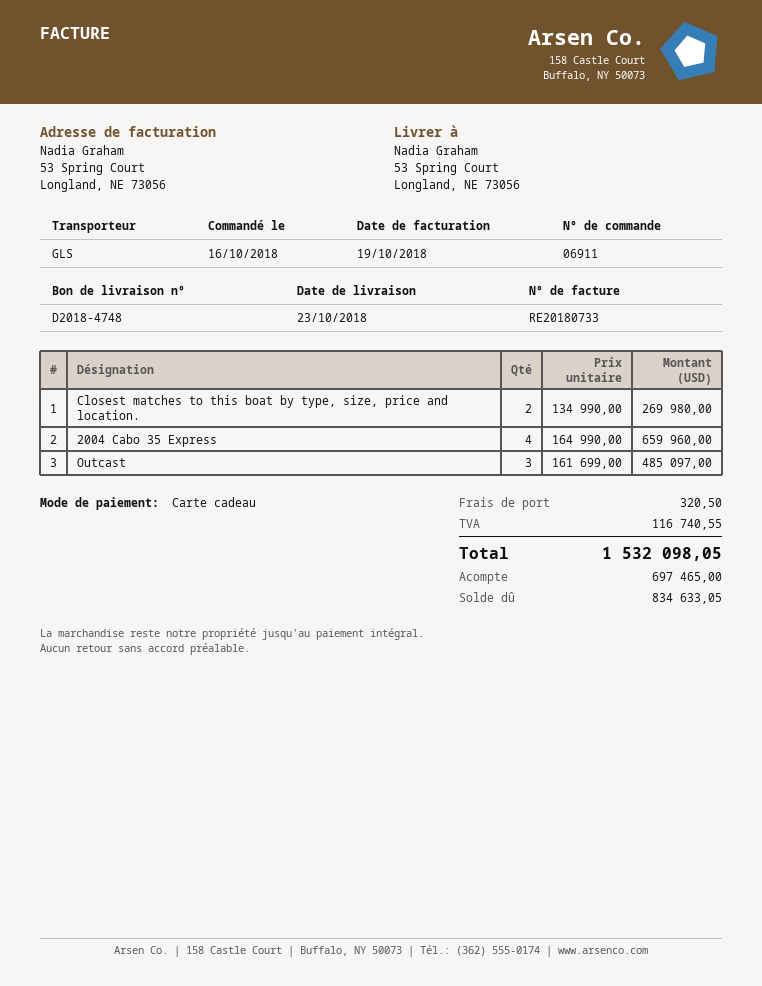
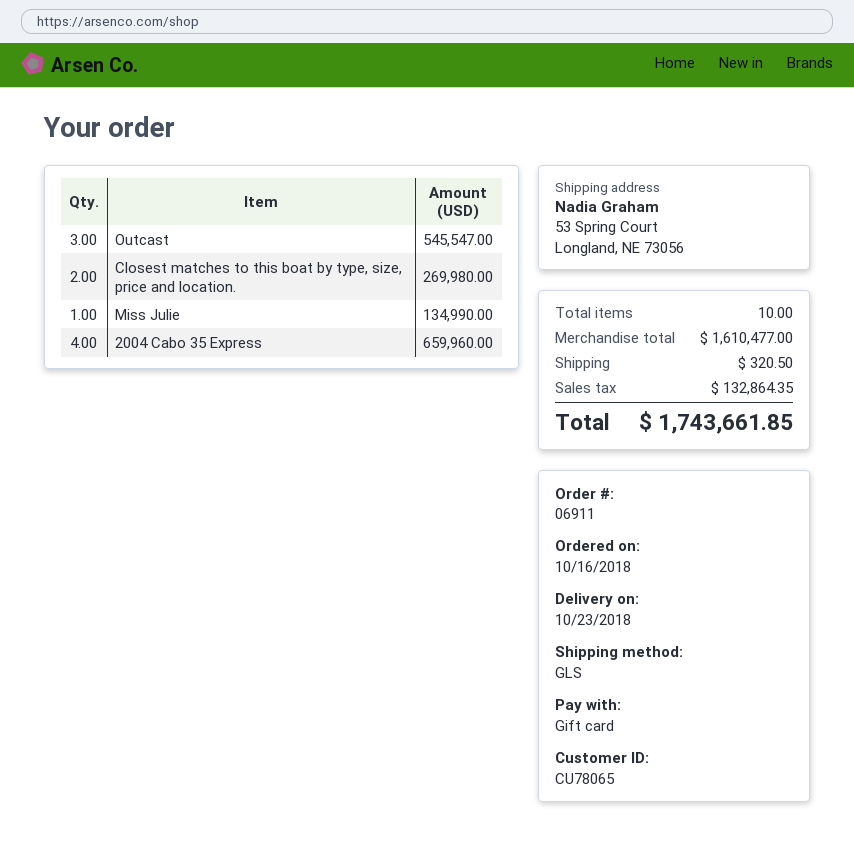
Outcast: 3 for 485097.00 -> 3 for 545547.00
Miss Julie: none -> 1 for 134990.00
tax: 116740.55 -> 132864.35
total: 1532098.05 -> 1743661.85

